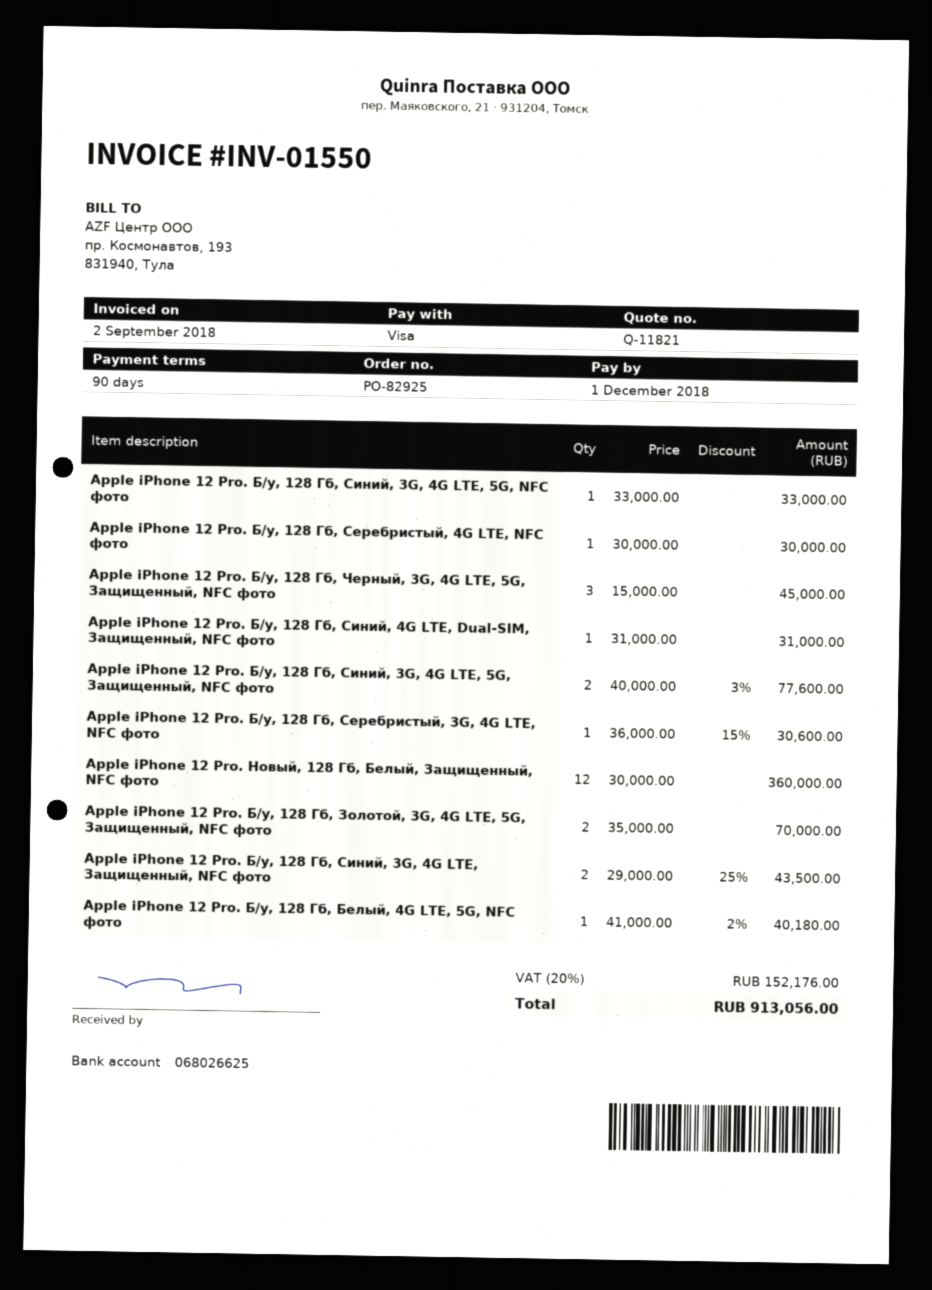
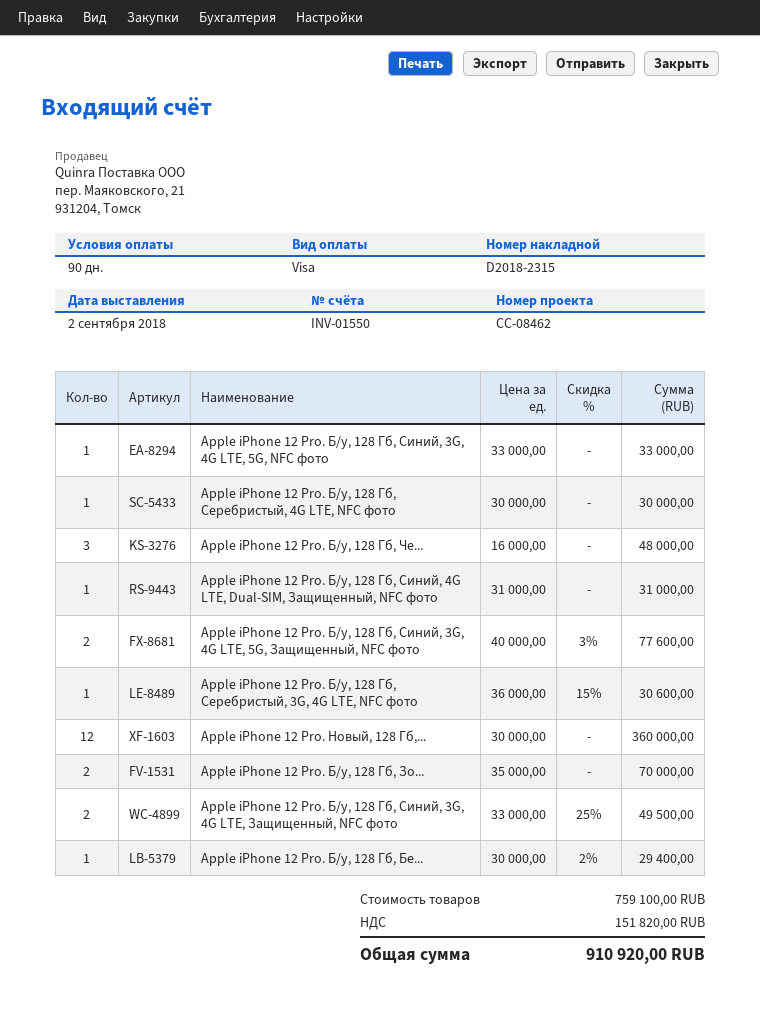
Apple iPhone 12 Pro. Б/у, 128 Гб, Черный, 3G, 4G LTE, 5G, Защищенный, NFC фото: 3 x 15000.00 = 45000.00 -> 3 x 16000.00 = 48000.00
Apple iPhone 12 Pro. Б/у, 128 Гб, Синий, 3G, 4G LTE, Защищенный, NFC фото: 2 x 29000.00 - 25% = 43500.00 -> 2 x 33000.00 - 25% = 49500.00
Apple iPhone 12 Pro. Б/у, 128 Гб, Белый, 4G LTE, 5G, NFC фото: 1 x 41000.00 - 2% = 40180.00 -> 1 x 30000.00 - 2% = 29400.00
tax: 152176.00 -> 151820.00
total: 913056.00 -> 910920.00

